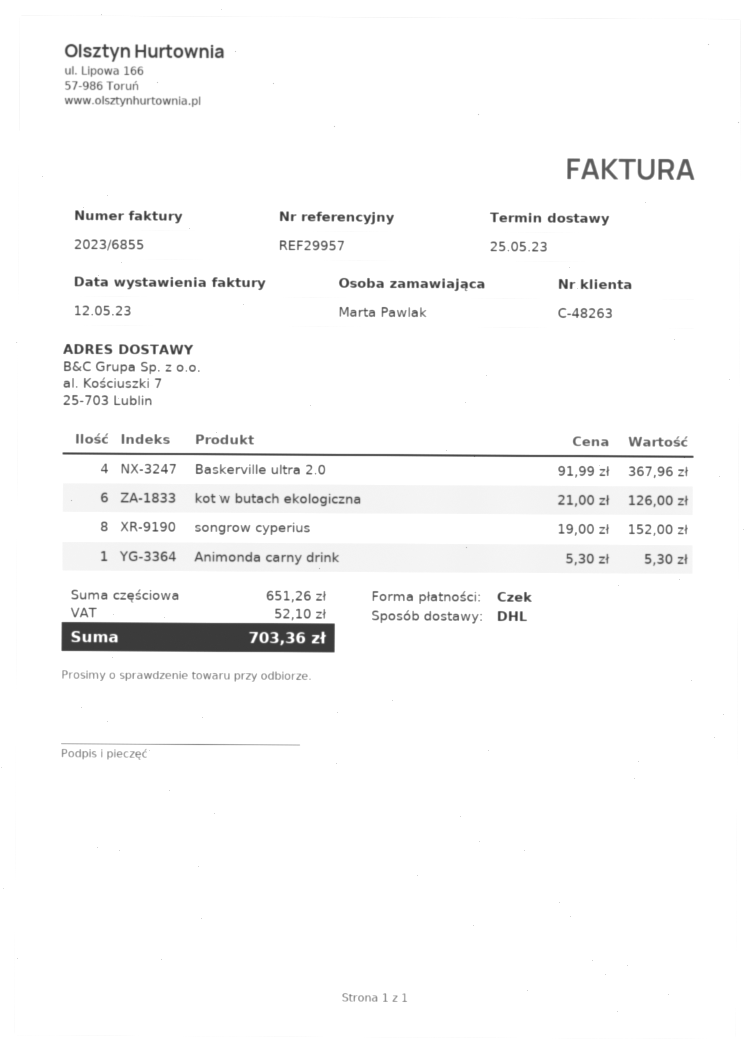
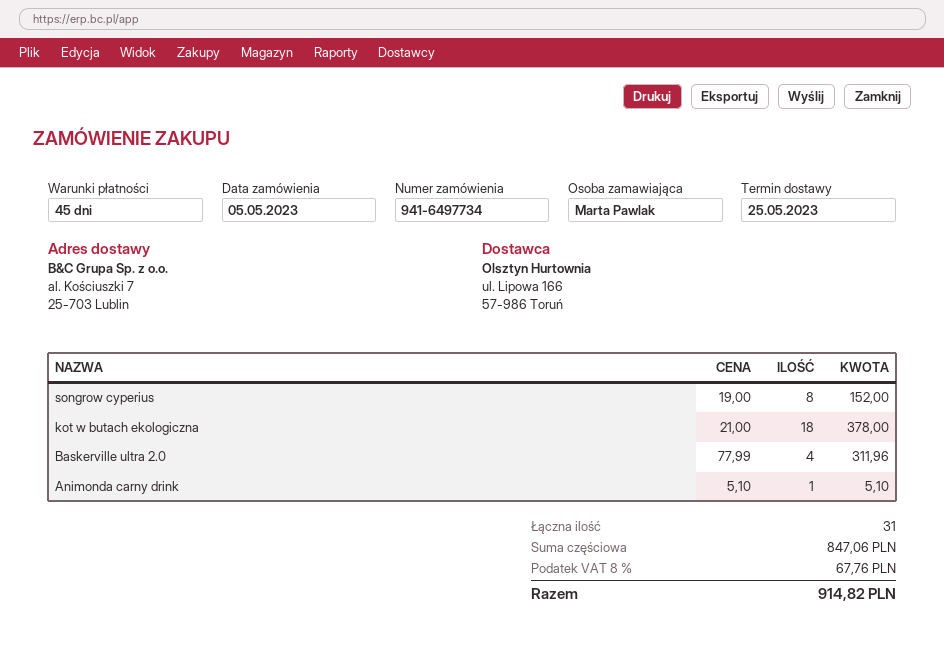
Baskerville ultra 2.0: 4 x 91.99 = 367.96 -> 4 x 77.99 = 311.96
kot w butach ekologiczna: 6 x 21.00 = 126.00 -> 18 x 21.00 = 378.00
Animonda carny drink: 1 x 5.30 = 5.30 -> 1 x 5.10 = 5.10
subtotal: 651.26 -> 847.06
tax: 52.10 -> 67.76
total: 703.36 -> 914.82

